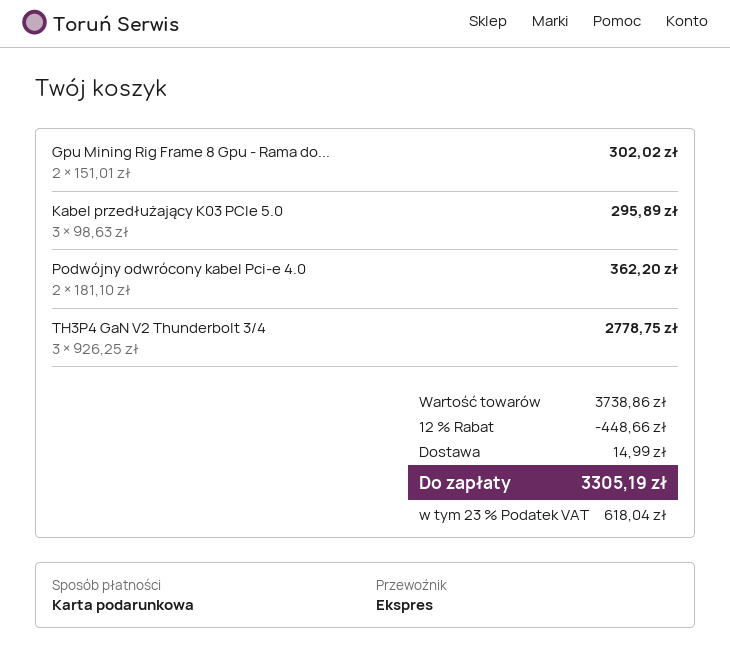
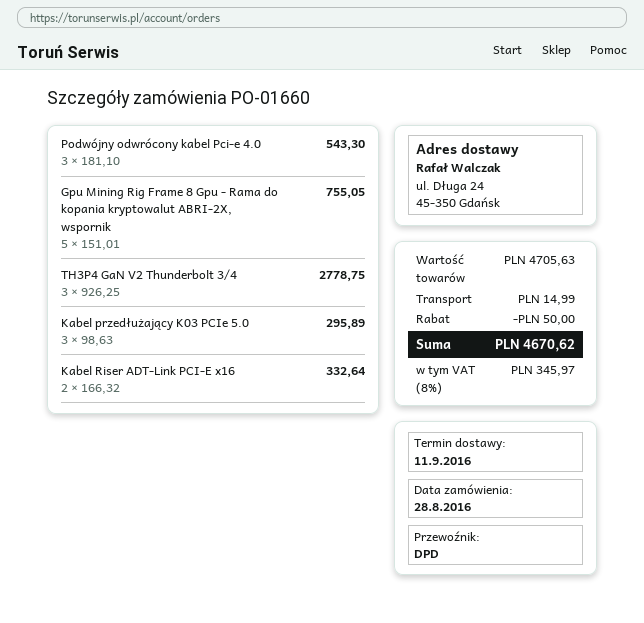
shipping method: express -> DPD
Gpu Mining Rig Frame 8 Gpu - Rama do...: 2 x 151.01 = 302.02 -> 5 x 151.01 = 755.05
Podwójny odwrócony kabel Pci-e 4.0: 2 x 181.10 = 362.20 -> 3 x 181.10 = 543.30
Kabel Riser ADT-Link PCI-E x16: none -> 2 x 166.32 = 332.64
subtotal: 3738.86 -> 4705.63
discount: 448.66 -> 50.00
tax: 23% = 618.04 -> 8% = 345.97
total: 3305.19 -> 4670.62

